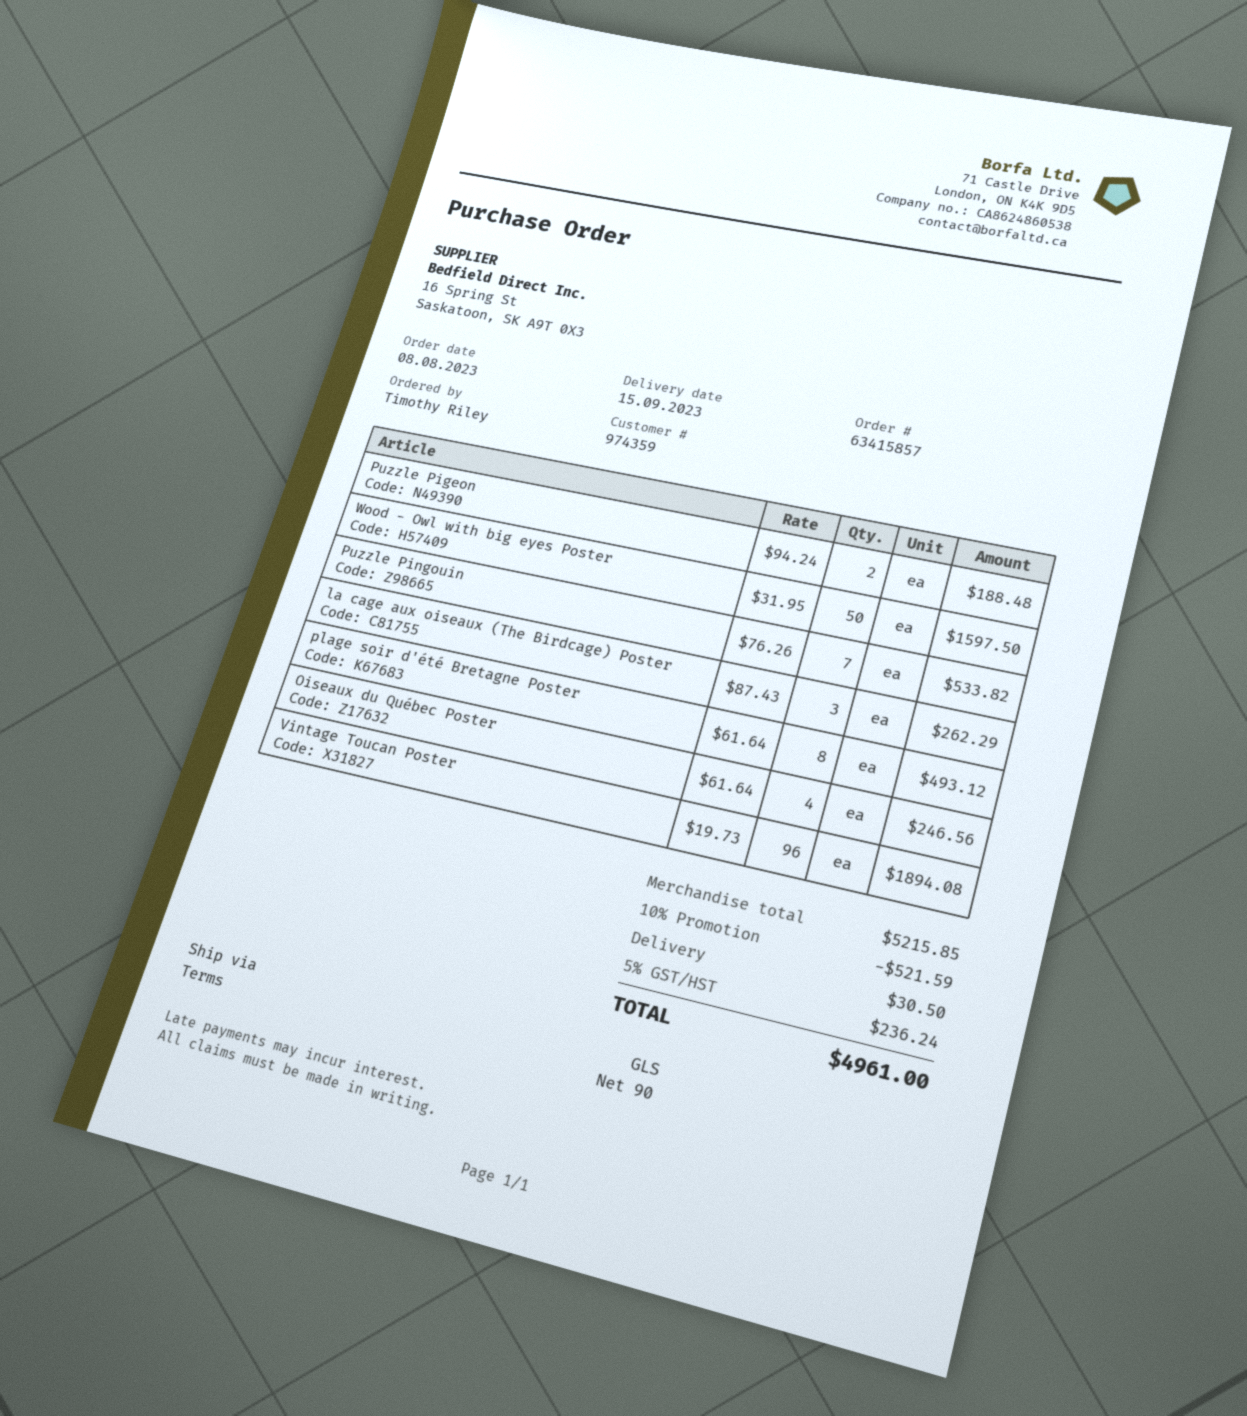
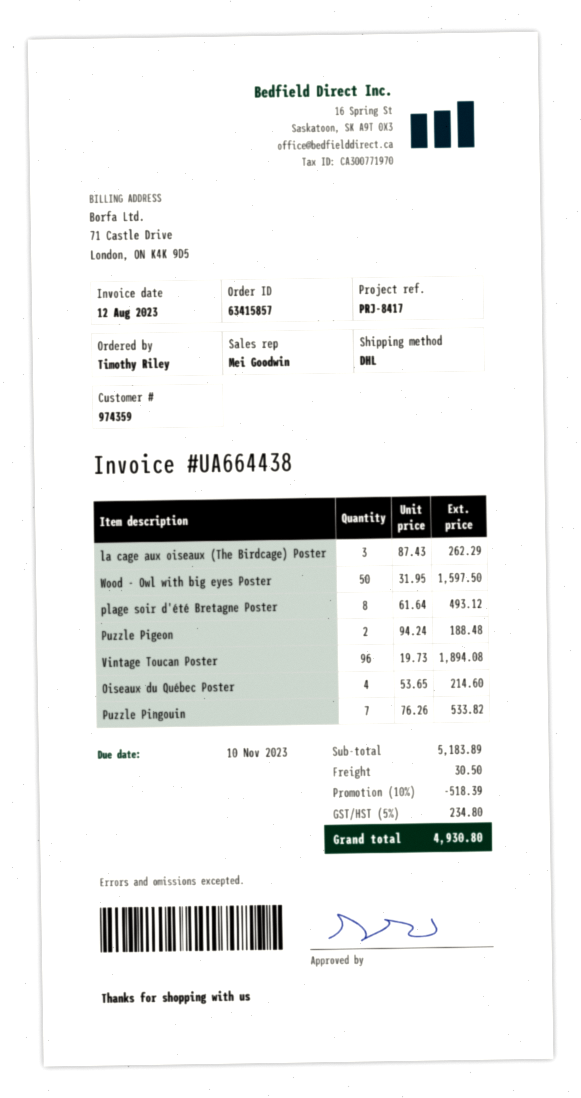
shipping method: GLS -> DHL
Oiseaux du Québec Poster: 4 x 61.64 = 246.56 -> 4 x 53.65 = 214.60
subtotal: 5215.85 -> 5183.89
discount: 10% = 521.59 -> 10% = 518.39
tax: 5% = 236.24 -> 5% = 234.80
total: 4961.00 -> 4930.80

